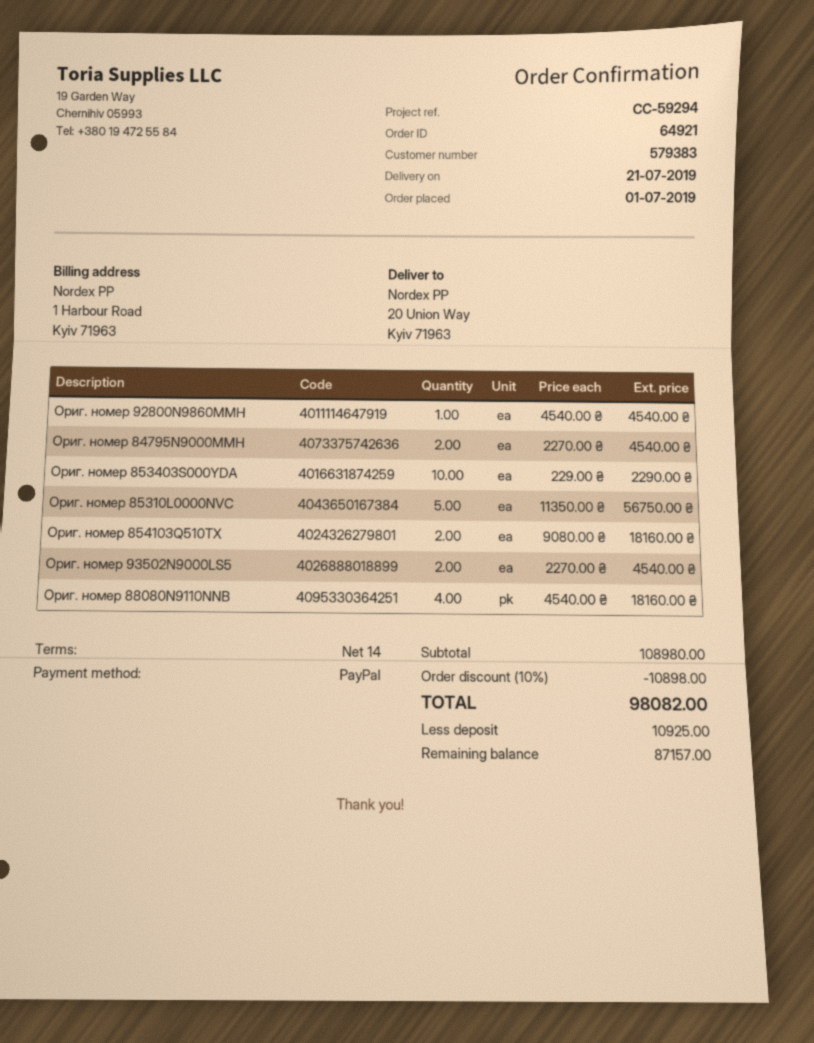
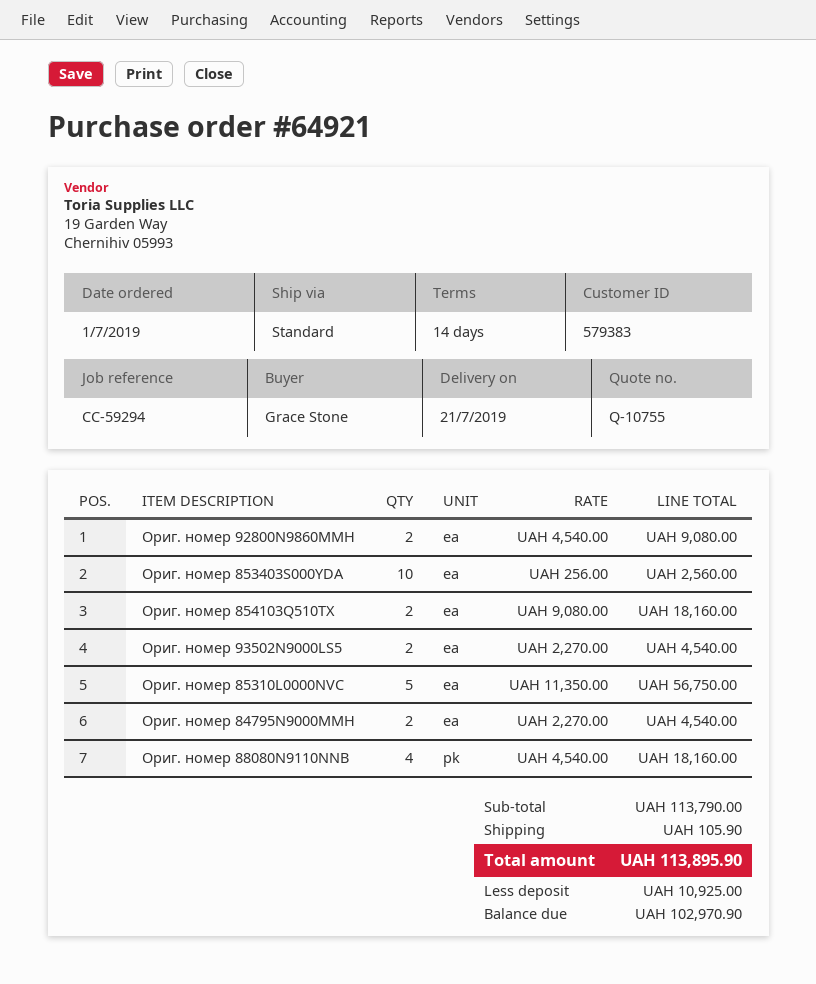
Ориг. номер 92800N9860MMH: 1 x 4540.00 = 4540.00 -> 2 x 4540.00 = 9080.00
Ориг. номер 853403S000YDA: 10 x 229.00 = 2290.00 -> 10 x 256.00 = 2560.00
subtotal: 108980.00 -> 113790.00
discount: 10% = 10898.00 -> none
shipping: none -> 105.90
total: 98082.00 -> 113895.90
balance: 87157.00 -> 102970.90

